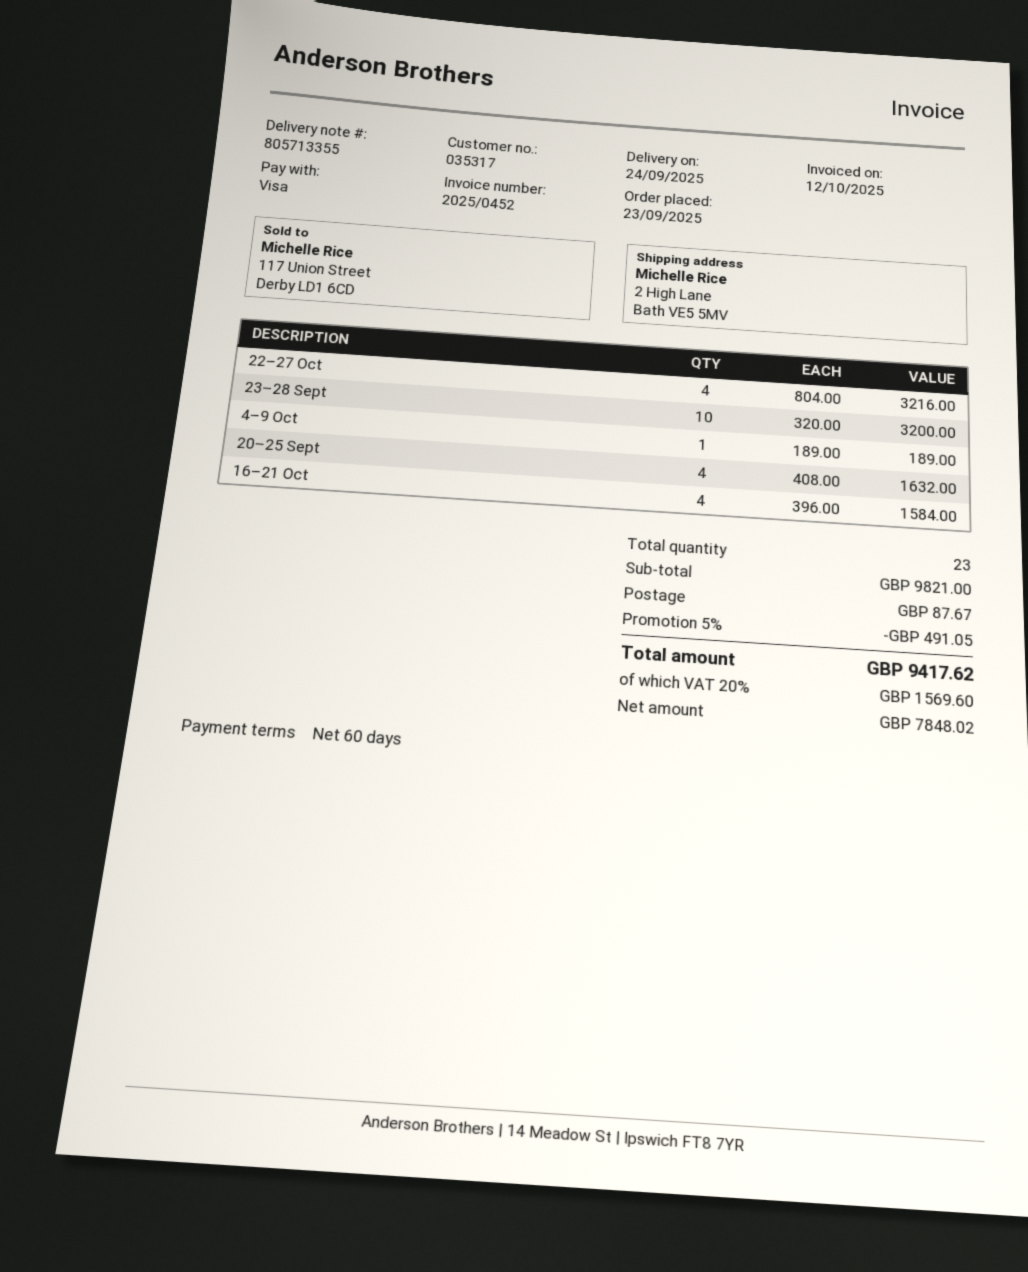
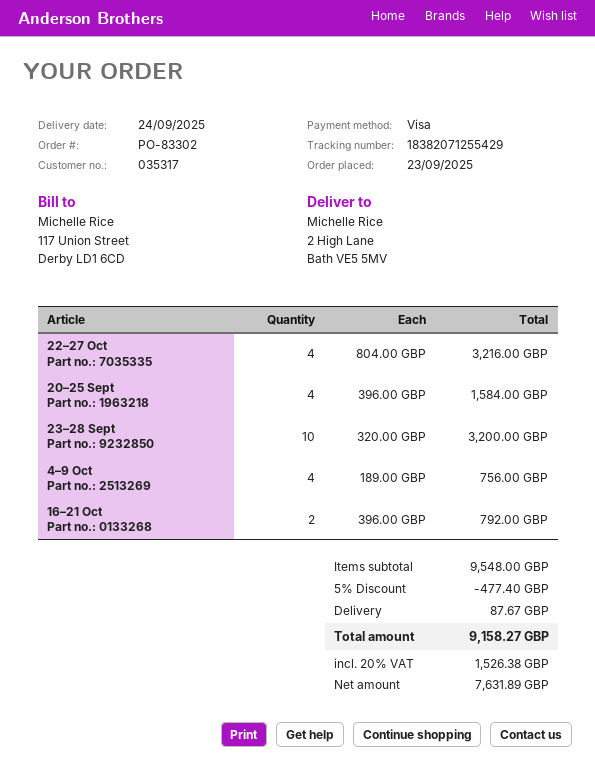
4–9 Oct: 1 x 189.00 = 189.00 -> 4 x 189.00 = 756.00
20–25 Sept: 4 x 408.00 = 1632.00 -> 4 x 396.00 = 1584.00
16–21 Oct: 4 x 396.00 = 1584.00 -> 2 x 396.00 = 792.00
subtotal: 9821.00 -> 9548.00
discount: 5% = 491.05 -> 5% = 477.40
net: 7848.02 -> 7631.89
tax: 20% = 1569.60 -> 20% = 1526.38
total: 9417.62 -> 9158.27

